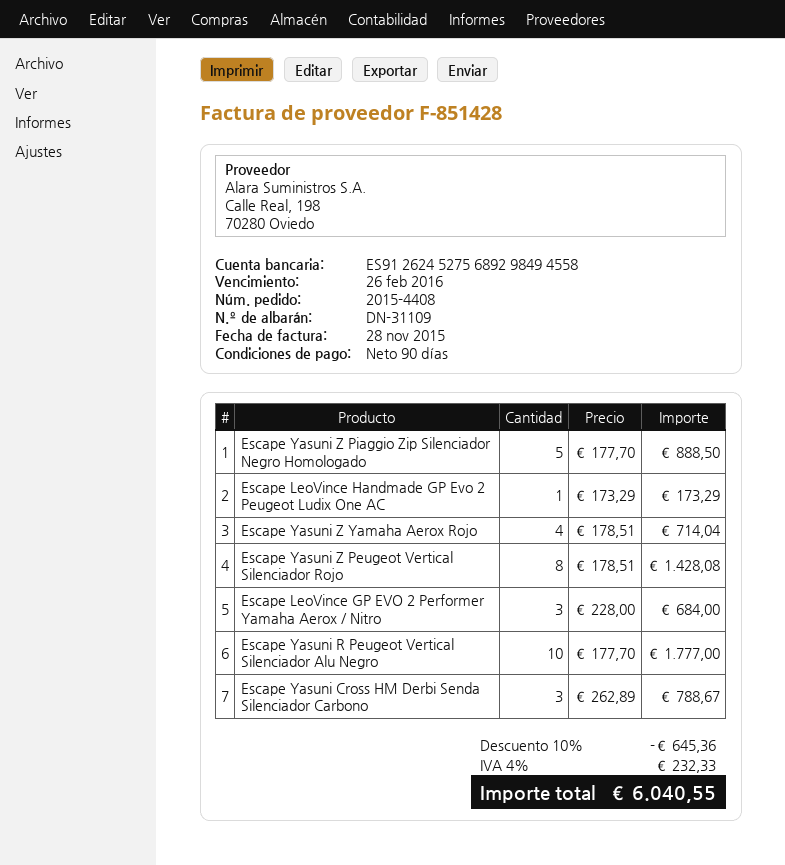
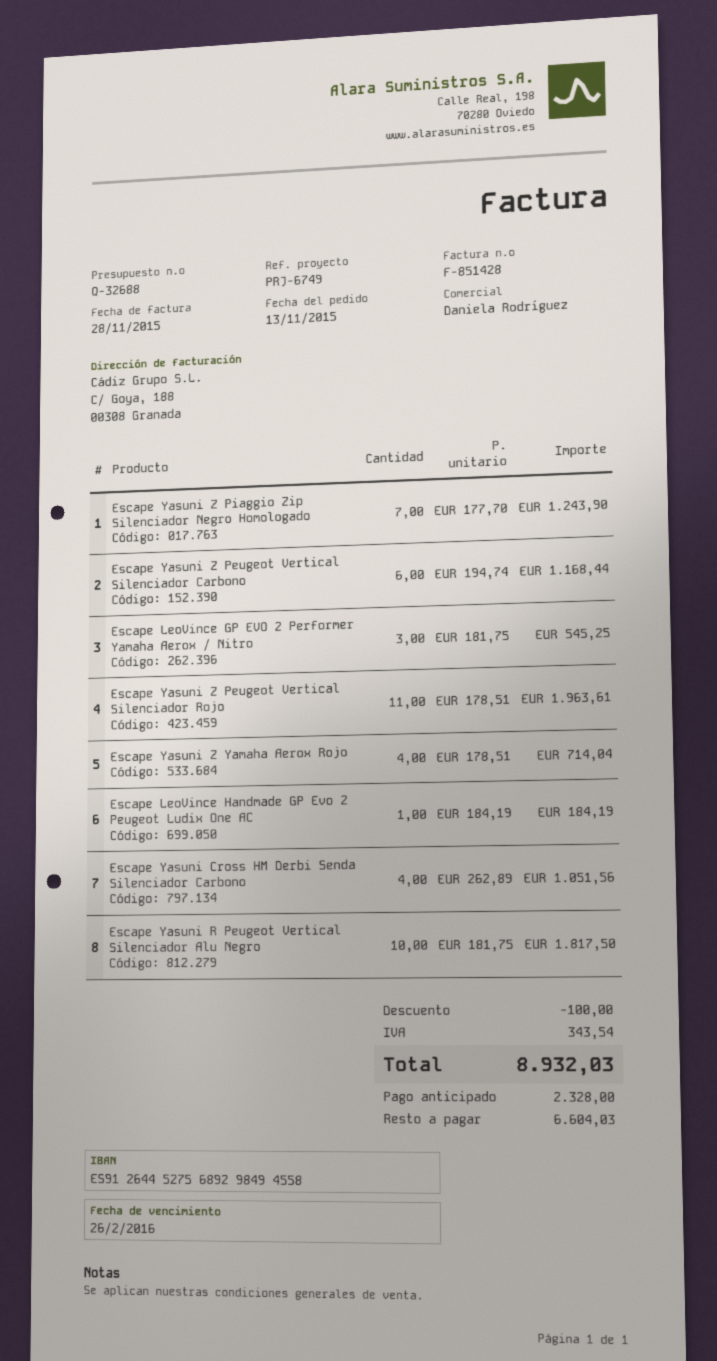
bank account: ES9126245275689298494558 -> ES9126445275689298494558
Escape Yasuni Z Piaggio Zip Silenciador Negro Homologado: 5 x 177.70 = 888.50 -> 7 x 177.70 = 1243.90
Escape LeoVince Handmade GP Evo 2 Peugeot Ludix One AC: 1 x 173.29 = 173.29 -> 1 x 184.19 = 184.19
Escape Yasuni Z Peugeot Vertical Silenciador Rojo: 8 x 178.51 = 1428.08 -> 11 x 178.51 = 1963.61
Escape LeoVince GP EVO 2 Performer Yamaha Aerox / Nitro: 3 x 228.00 = 684.00 -> 3 x 181.75 = 545.25
Escape Yasuni R Peugeot Vertical Silenciador Alu Negro: 10 x 177.70 = 1777.00 -> 10 x 181.75 = 1817.50
Escape Yasuni Cross HM Derbi Senda Silenciador Carbono: 3 x 262.89 = 788.67 -> 4 x 262.89 = 1051.56
Escape Yasuni Z Peugeot Vertical Silenciador Carbono: none -> 6 x 194.74 = 1168.44
discount: 645.36 -> 100.00
tax: 232.33 -> 343.54
total: 6040.55 -> 8932.03

